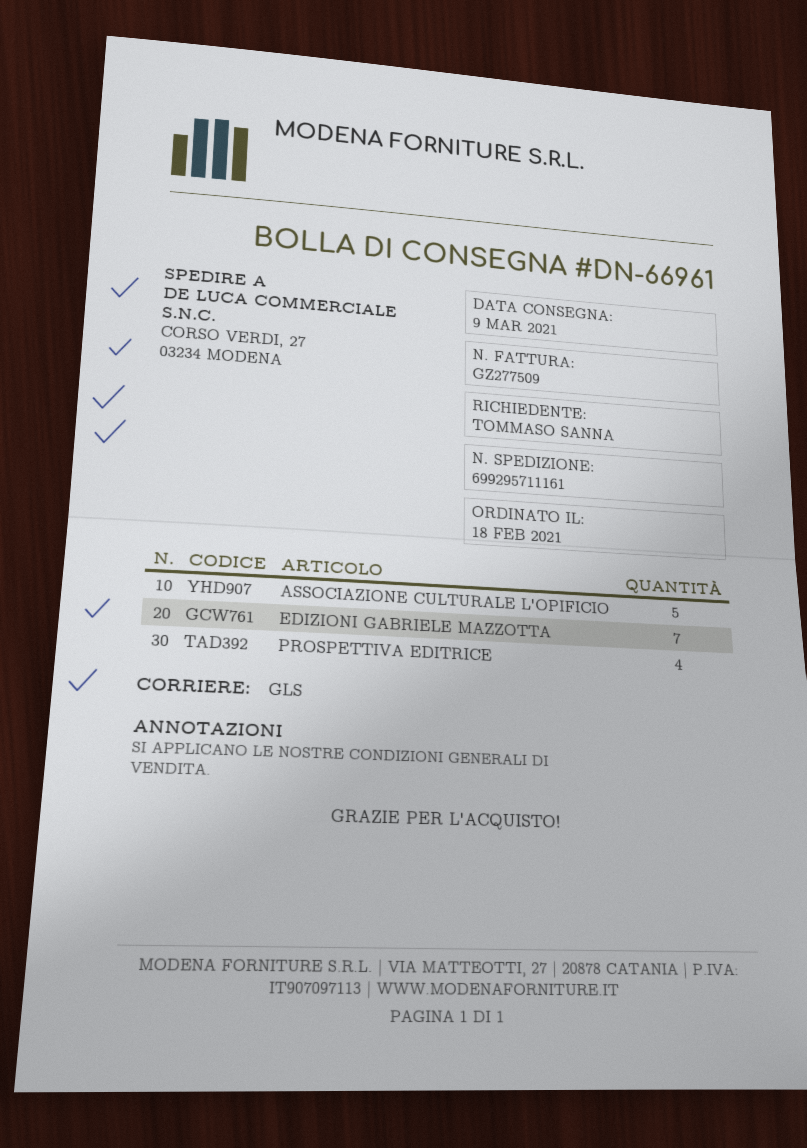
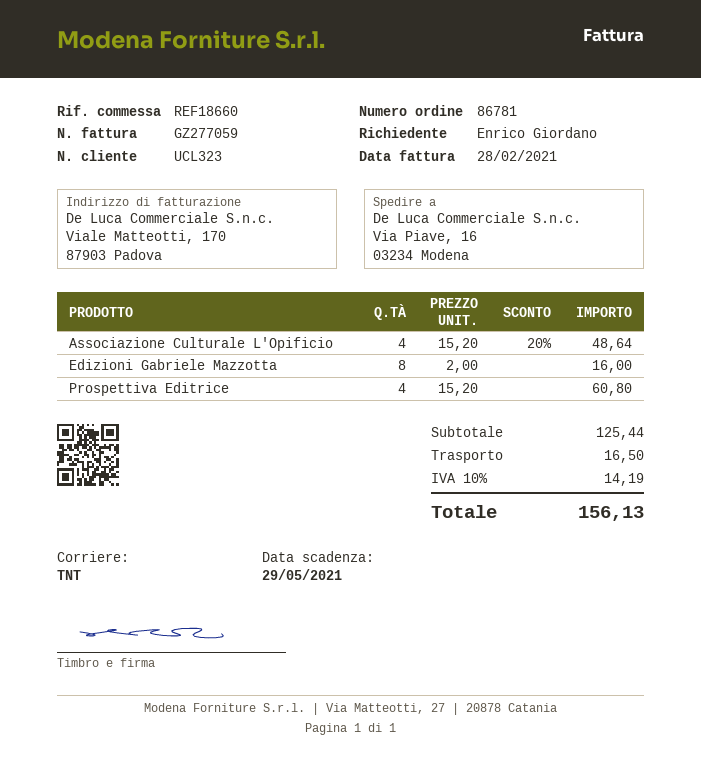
invoice number: GZ277509 -> GZ277059
ordered by: TOMMASO SANNA -> Enrico Giordano
shipping method: GLS -> TNT
ship to: CORSO VERDI, 27, 03234 MODENA -> Via Piave, 16, 03234 Modena
ASSOCIAZIONE CULTURALE L'OPIFICIO: 5 -> 4
EDIZIONI GABRIELE MAZZOTTA: 7 -> 8

